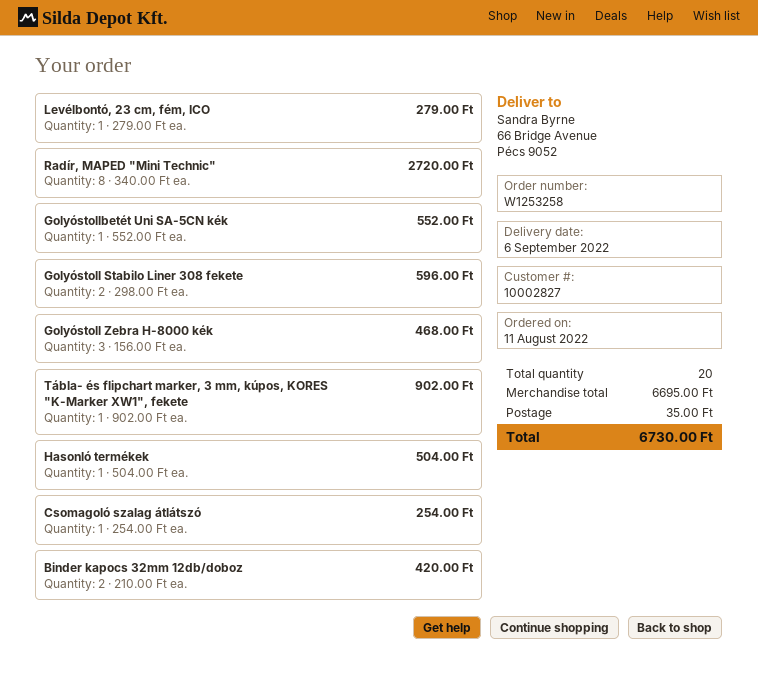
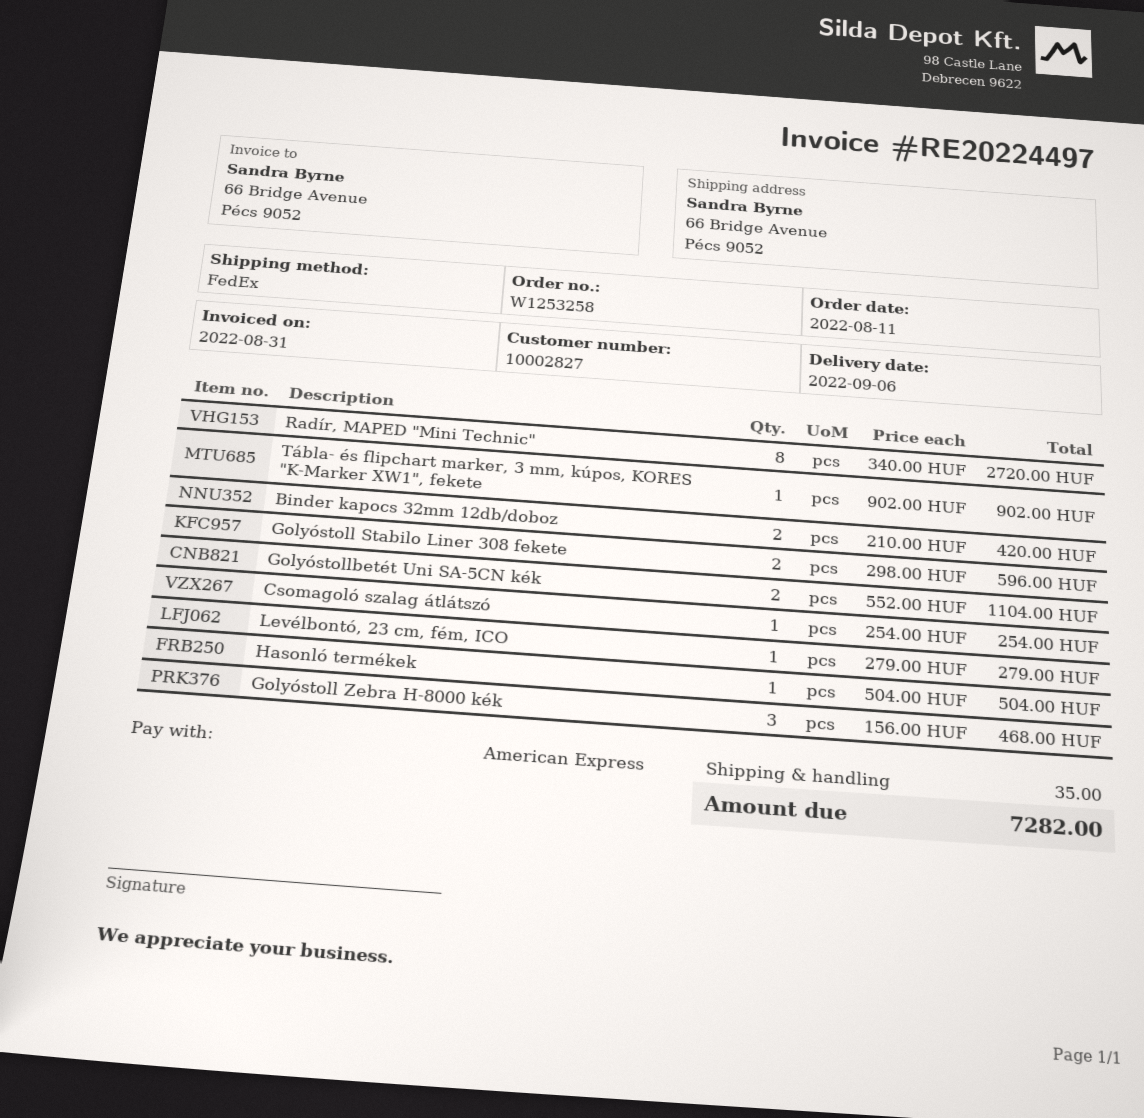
Golyóstollbetét Uni SA-5CN kék: 1 x 552.00 = 552.00 -> 2 x 552.00 = 1104.00
total: 6730.00 -> 7282.00

